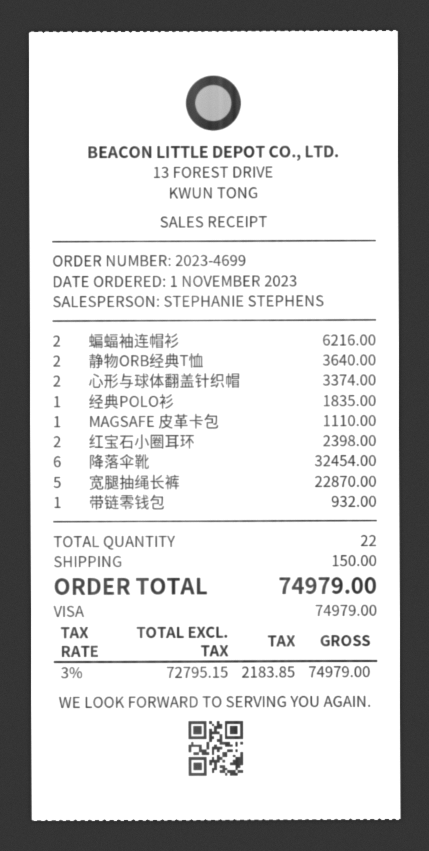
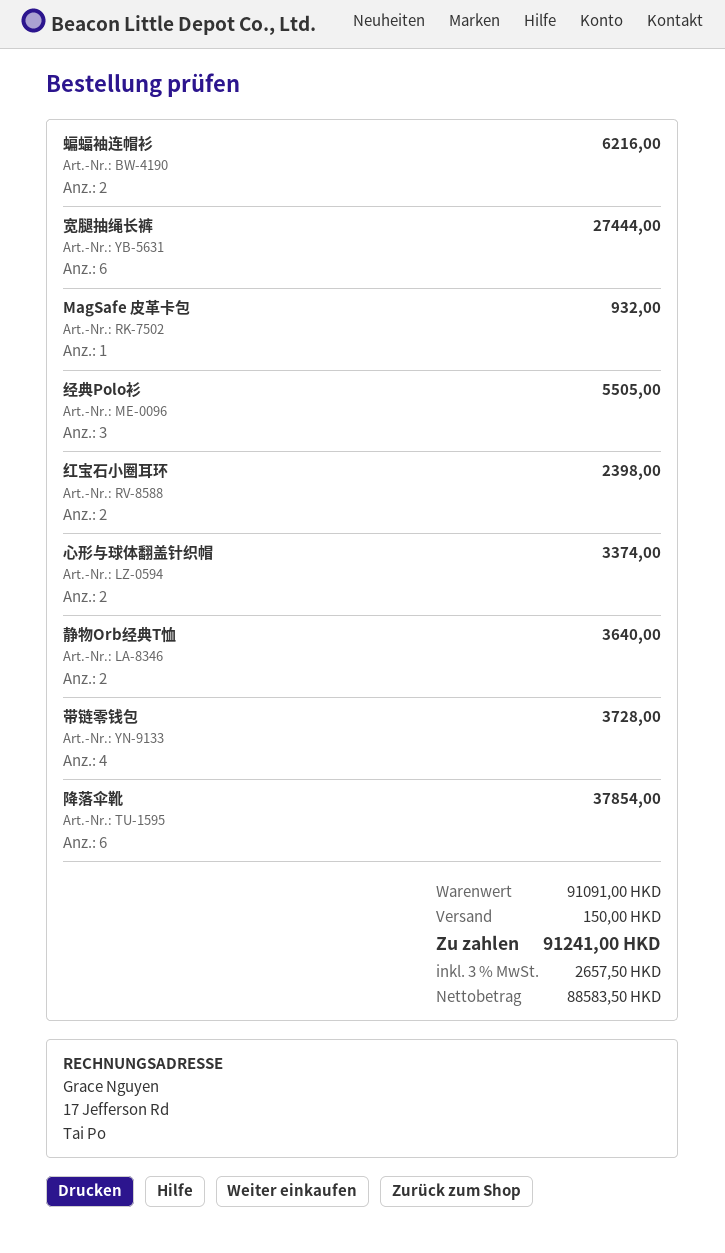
经典POLO衫: 1 for 1835.00 -> 3 for 5505.00
MAGSAFE 皮革卡包: 1 for 1110.00 -> 1 for 932.00
降落伞靴: 6 for 32454.00 -> 6 for 37854.00
宽腿抽绳长裤: 5 for 22870.00 -> 6 for 27444.00
带链零钱包: 1 for 932.00 -> 4 for 3728.00
net: 72795.15 -> 88583.50
tax: 3% = 2183.85 -> 3% = 2657.50
total: 74979.00 -> 91241.00

